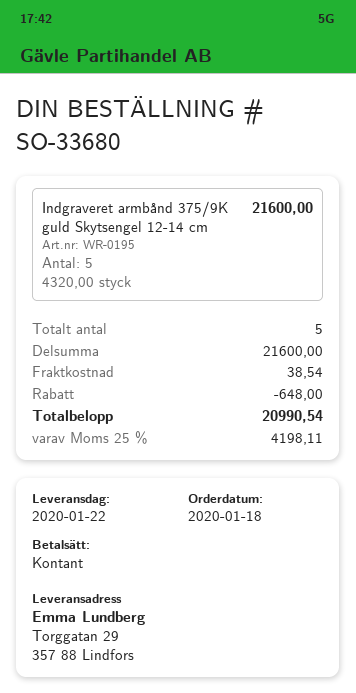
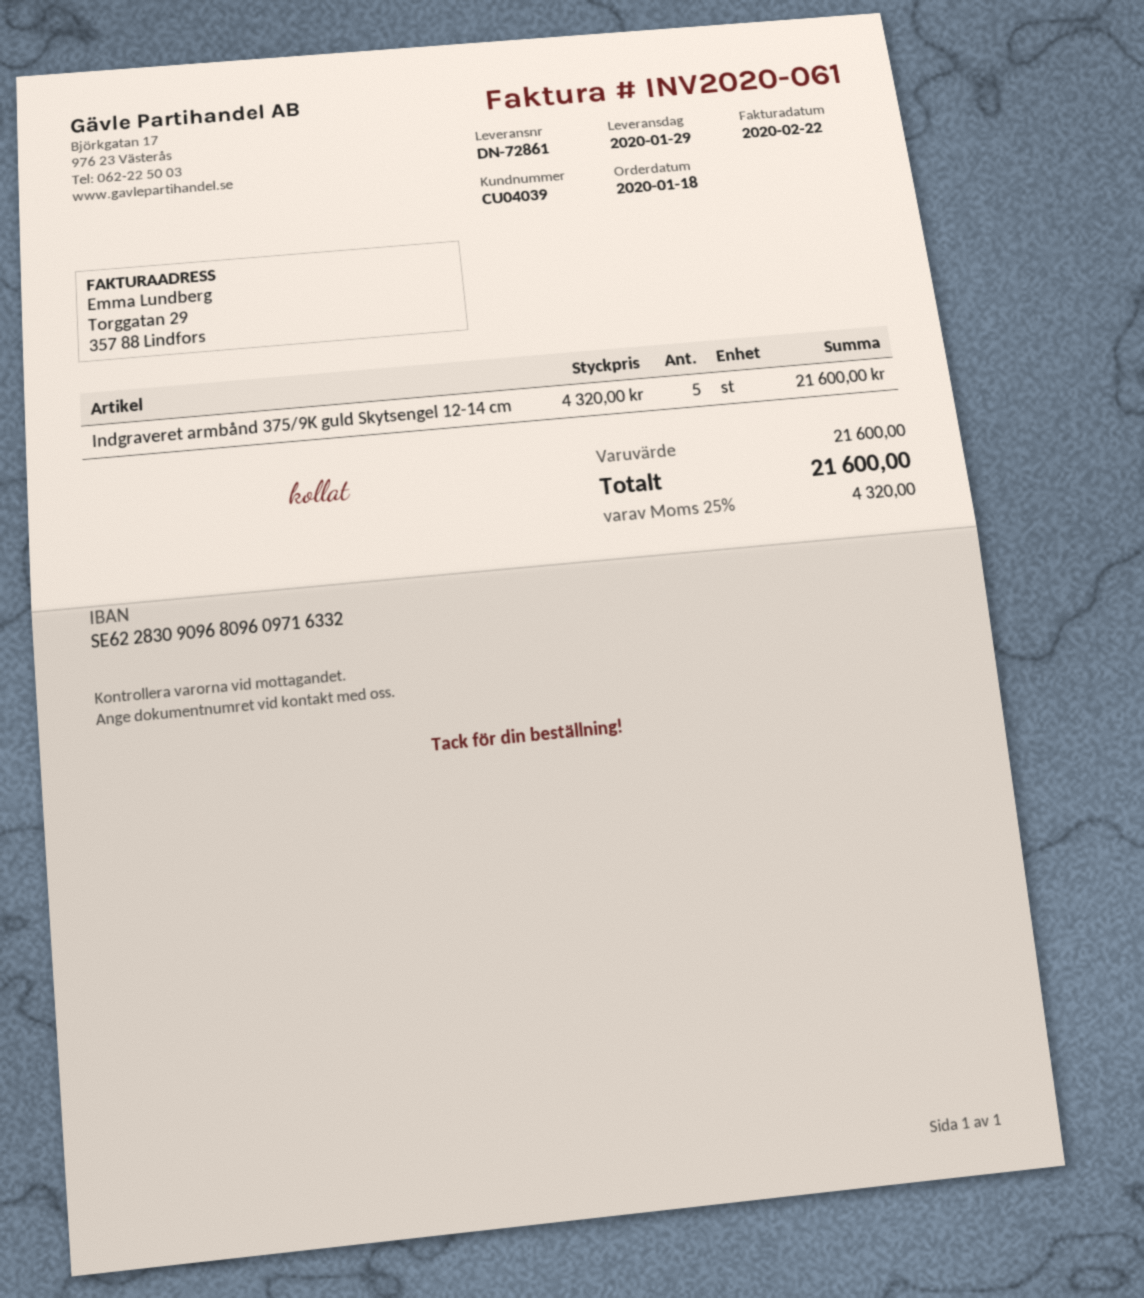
delivery date: 2020-01-22 -> 2020-01-29
discount: 648.00 -> none
shipping: 38.54 -> none
tax: 25% = 4198.11 -> 25% = 4320.00
total: 20990.54 -> 21600.00

